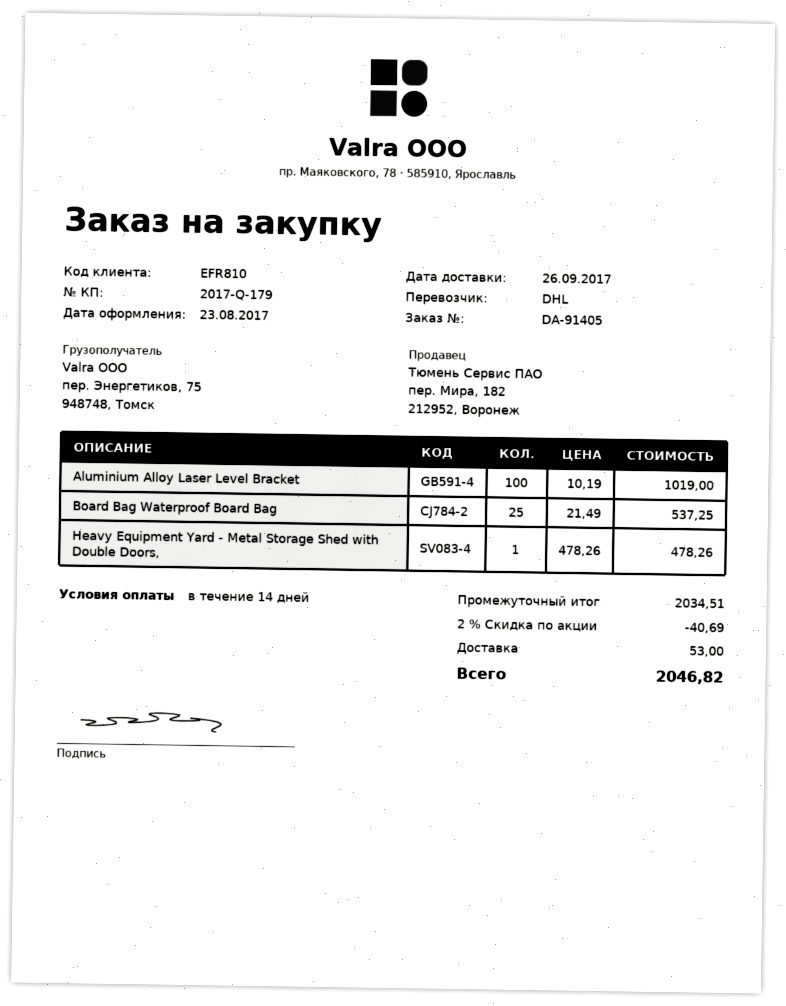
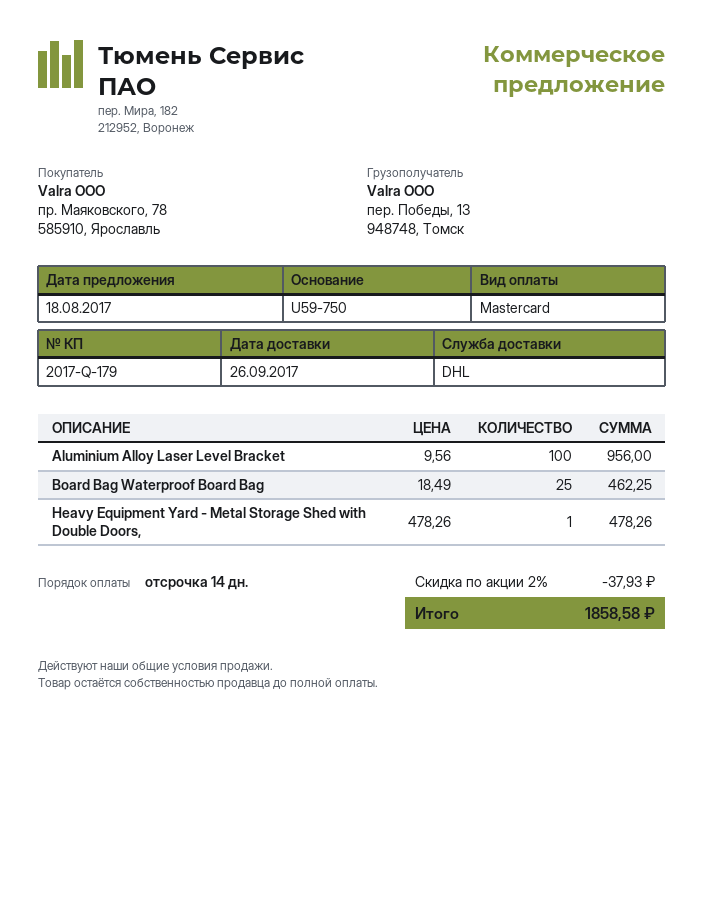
ship to: пер. Энергетиков, 75, 948748, Томск -> пер. Победы, 13, 948748, Томск
Aluminium Alloy Laser Level Bracket: 100 x 10.19 = 1019.00 -> 100 x 9.56 = 956.00
Board Bag Waterproof Board Bag: 25 x 21.49 = 537.25 -> 25 x 18.49 = 462.25
discount: 2% = 40.69 -> 2% = 37.93
shipping: 53.00 -> none
total: 2046.82 -> 1858.58

